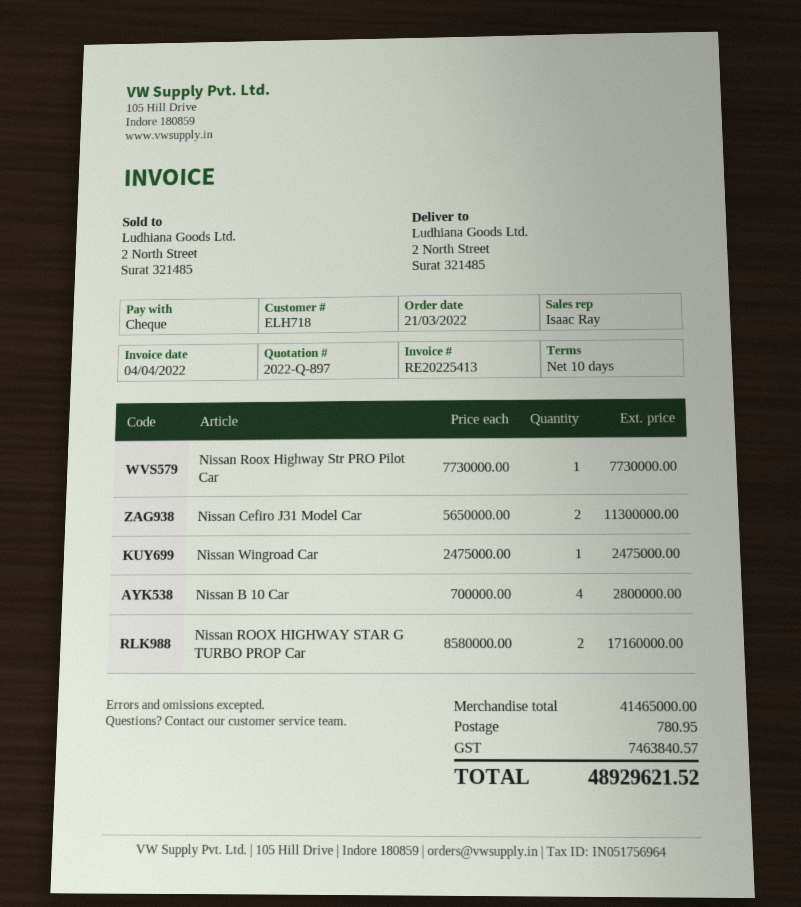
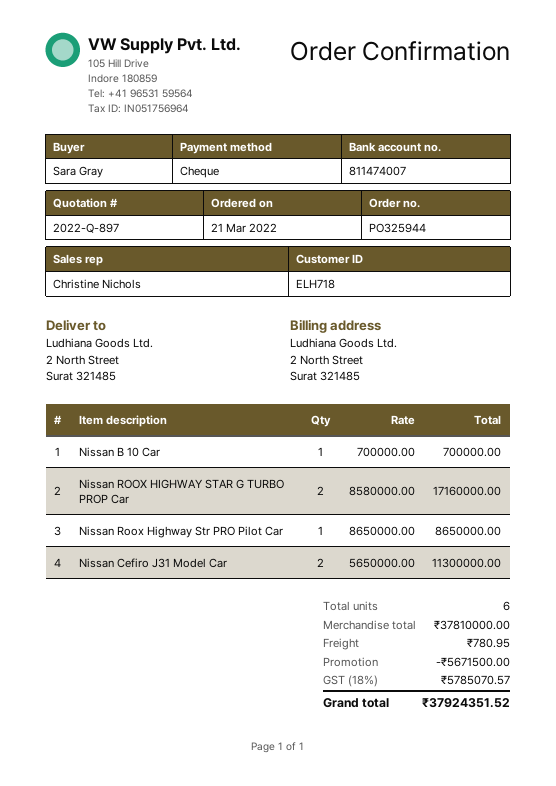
sales rep: Isaac Ray -> Christine Nichols
Nissan Roox Highway Str PRO Pilot Car: 1 x 7730000.00 = 7730000.00 -> 1 x 8650000.00 = 8650000.00
Nissan Wingroad Car: 1 x 2475000.00 = 2475000.00 -> none
Nissan B 10 Car: 4 x 700000.00 = 2800000.00 -> 1 x 700000.00 = 700000.00
subtotal: 41465000.00 -> 37810000.00
discount: none -> 5671500.00
tax: 7463840.57 -> 5785070.57
total: 48929621.52 -> 37924351.52

